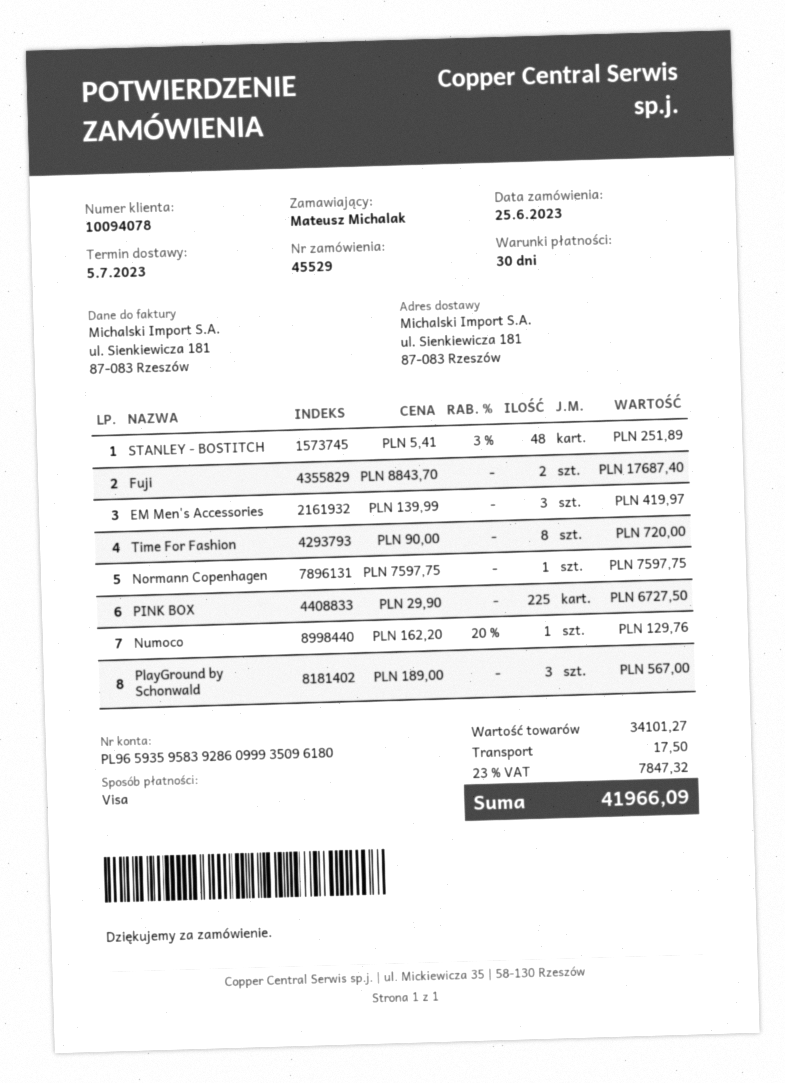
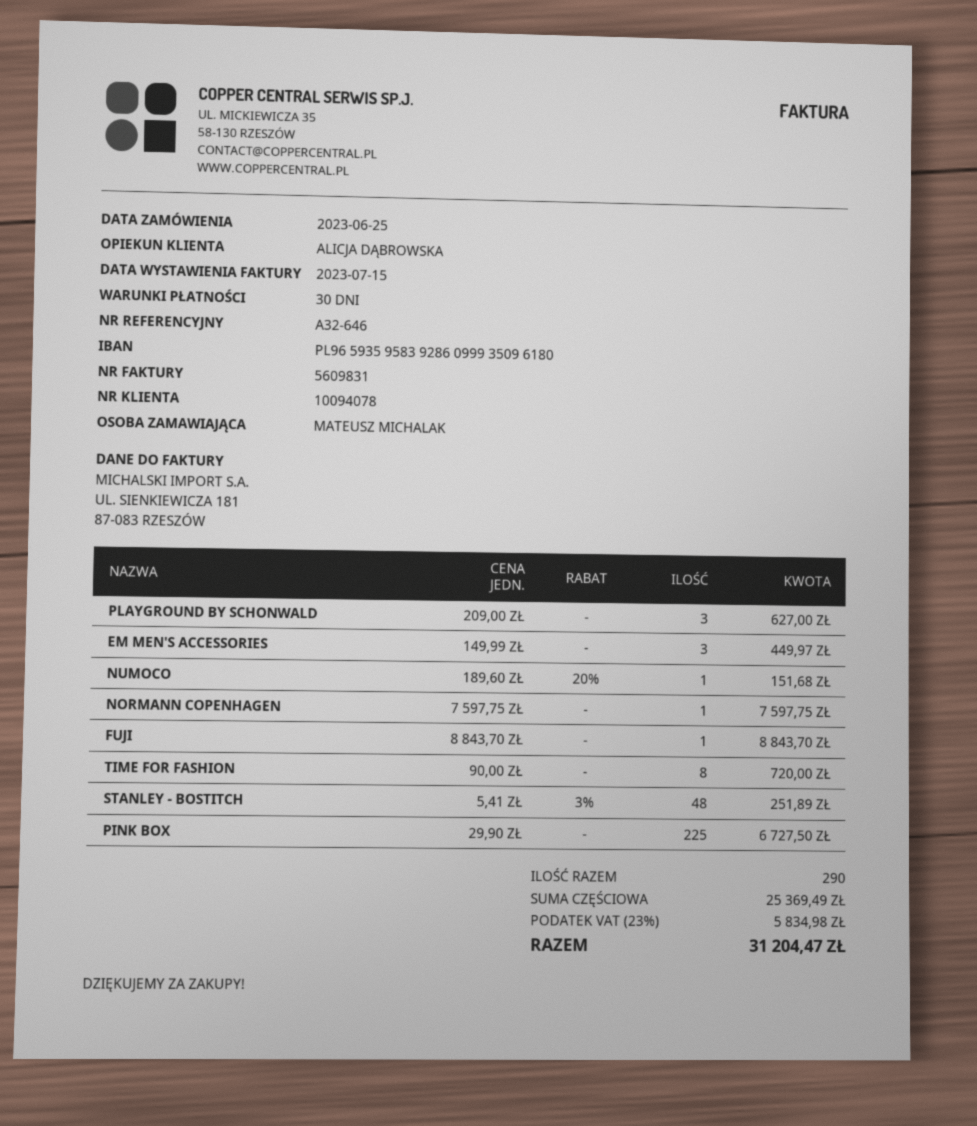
Fuji: 2 x 8843.70 = 17687.40 -> 1 x 8843.70 = 8843.70
EM Men's Accessories: 3 x 139.99 = 419.97 -> 3 x 149.99 = 449.97
Numoco: 1 x 162.20 - 20% = 129.76 -> 1 x 189.60 - 20% = 151.68
PlayGround by Schonwald: 3 x 189.00 = 567.00 -> 3 x 209.00 = 627.00
subtotal: 34101.27 -> 25369.49
shipping: 17.50 -> none
tax: 23% = 7847.32 -> 23% = 5834.98
total: 41966.09 -> 31204.47

